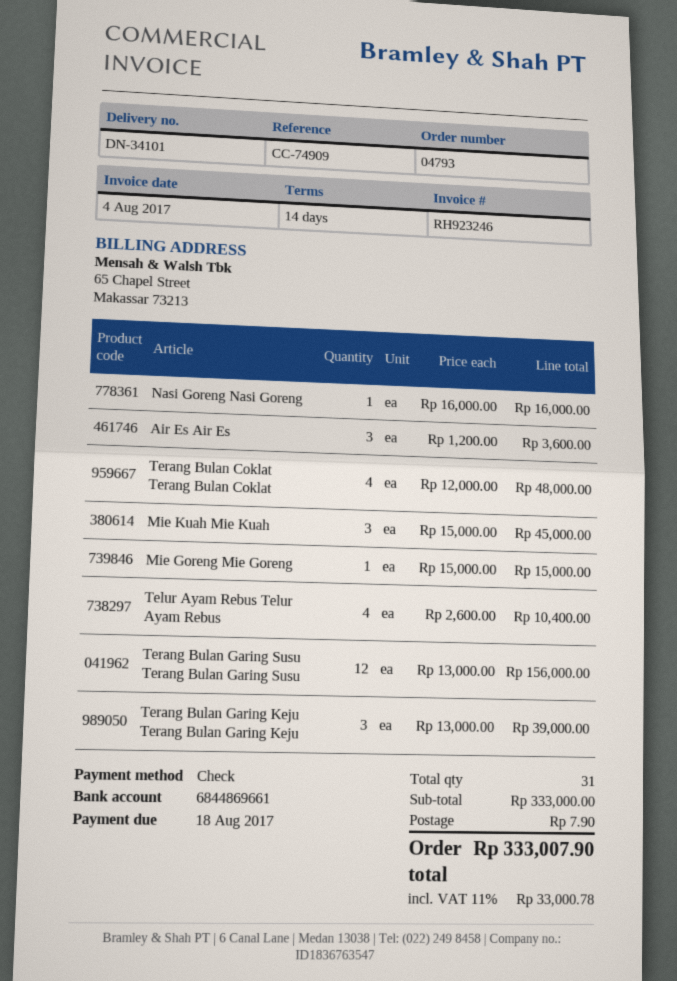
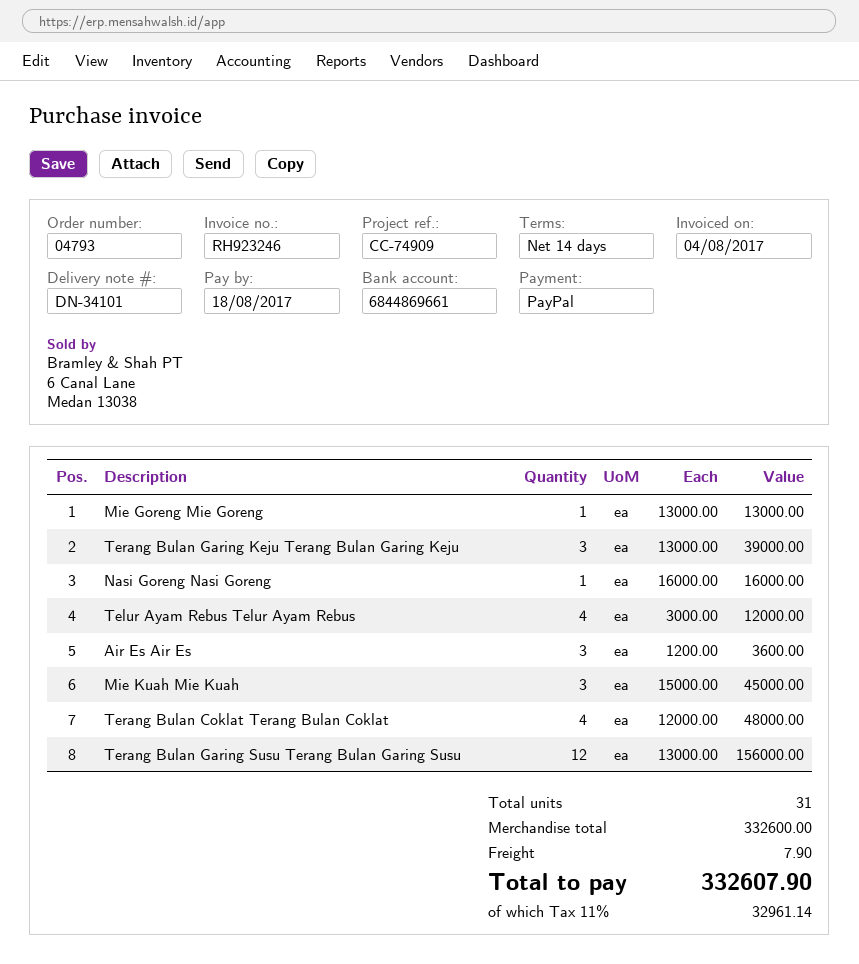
payment method: cheque -> PayPal
Mie Goreng Mie Goreng: 1 x 15000.00 = 15000.00 -> 1 x 13000.00 = 13000.00
Telur Ayam Rebus Telur Ayam Rebus: 4 x 2600.00 = 10400.00 -> 4 x 3000.00 = 12000.00
subtotal: 333000.00 -> 332600.00
tax: 11% = 33000.78 -> 11% = 32961.14
total: 333007.90 -> 332607.90

